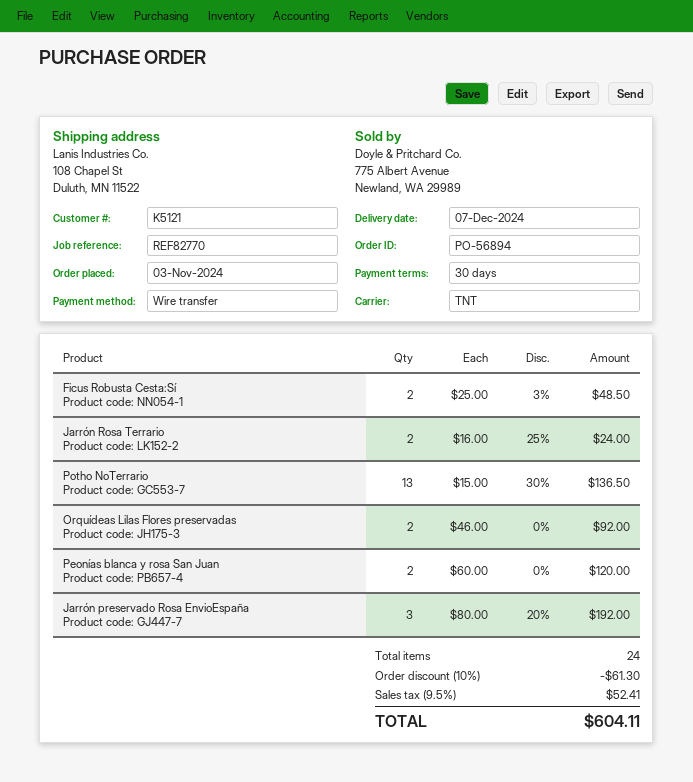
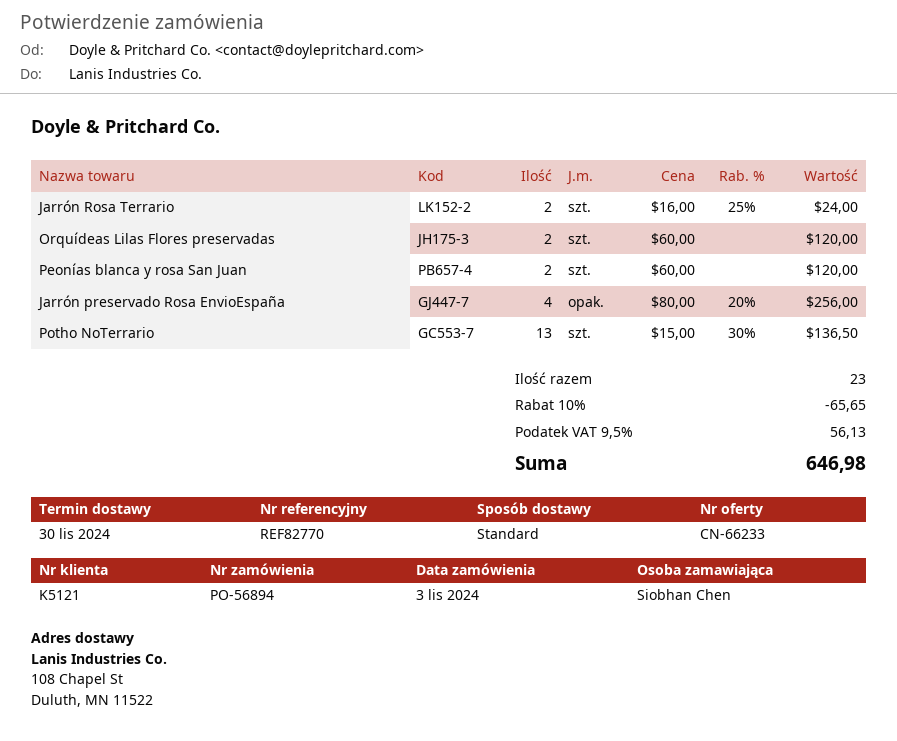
delivery date: 2024-12-07 -> 2024-11-30
shipping method: TNT -> standard
Ficus Robusta Cesta:Sí: 2 x 25.00 - 3% = 48.50 -> none
Orquídeas Lilas Flores preservadas: 2 x 46.00 = 92.00 -> 2 x 60.00 = 120.00
Jarrón preservado Rosa EnvioEspaña: 3 x 80.00 - 20% = 192.00 -> 4 x 80.00 - 20% = 256.00
total quantity: 24 -> 23
discount: 10% = 61.30 -> 10% = 65.65
tax: 9.5% = 52.41 -> 9.5% = 56.13
total: 604.11 -> 646.98

